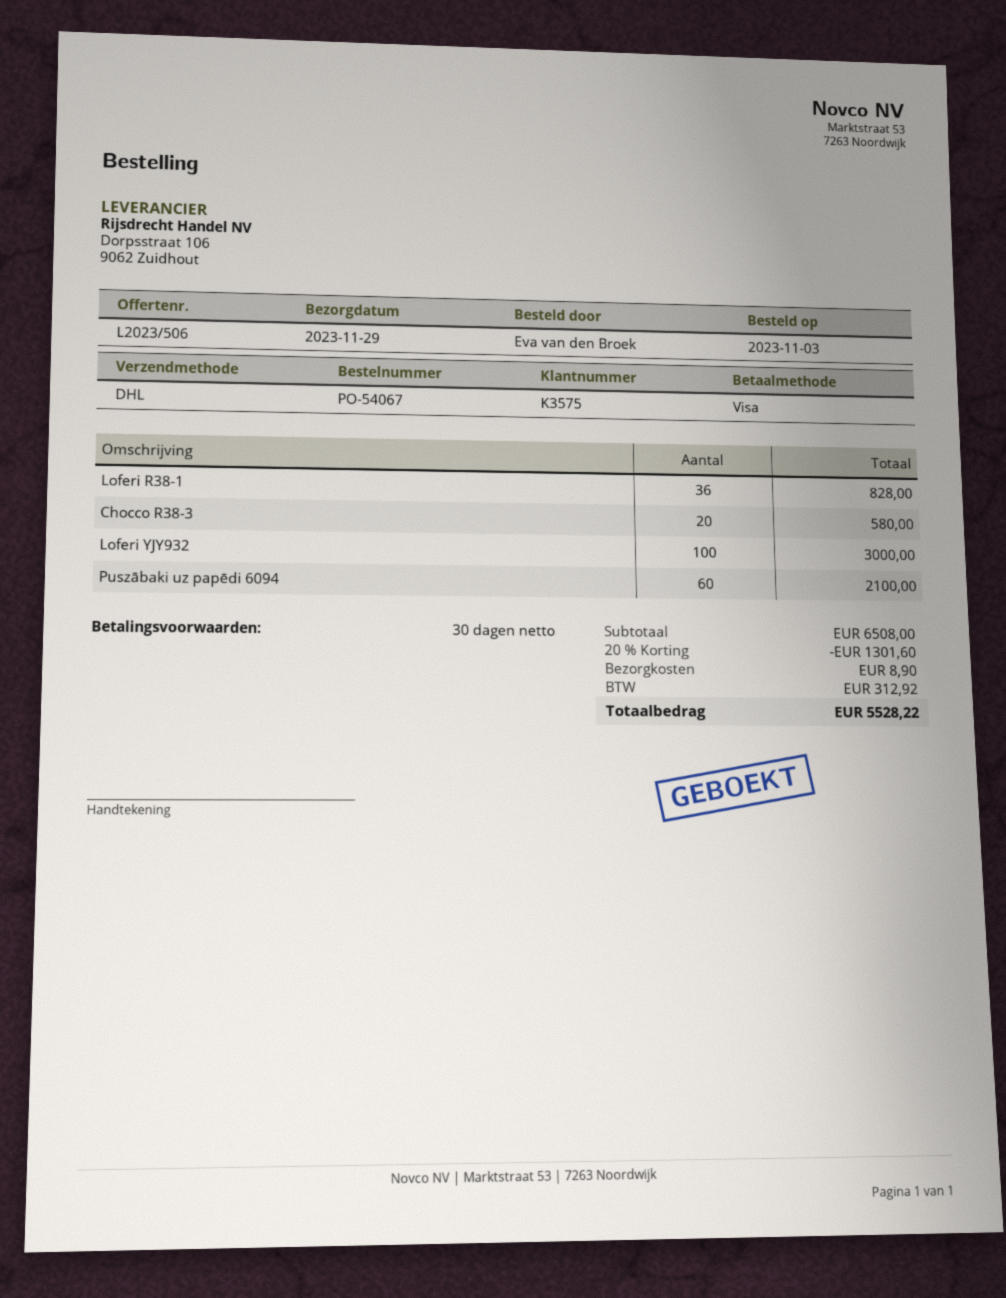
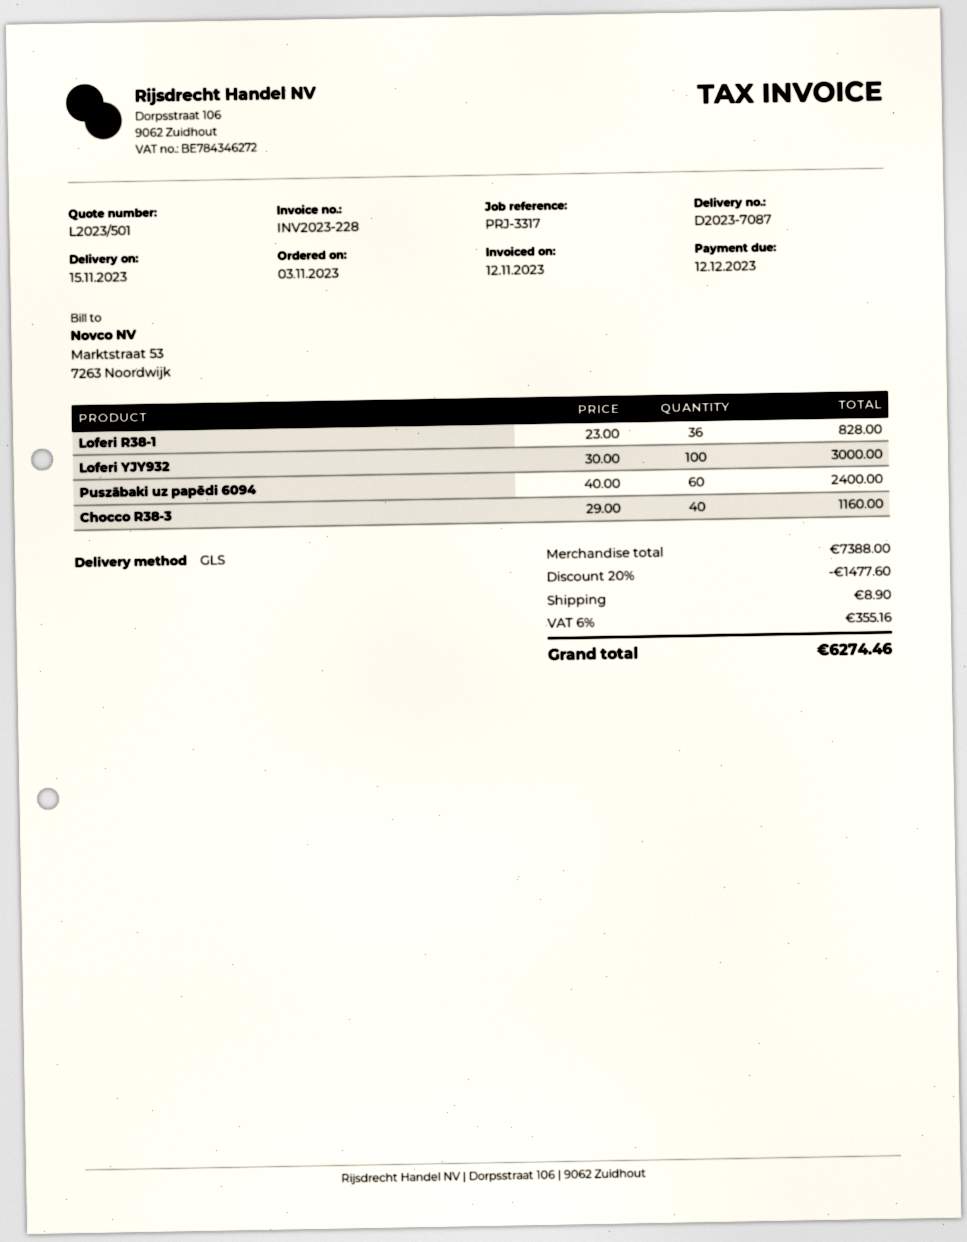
quote number: L2023/506 -> L2023/501
delivery date: 2023-11-29 -> 2023-11-15
shipping method: DHL -> GLS
Chocco R38-3: 20 for 580.00 -> 40 for 1160.00
Puszābaki uz papēdi 6094: 60 for 2100.00 -> 60 for 2400.00
subtotal: 6508.00 -> 7388.00
discount: 20% = 1301.60 -> 20% = 1477.60
tax: 312.92 -> 355.16
total: 5528.22 -> 6274.46

